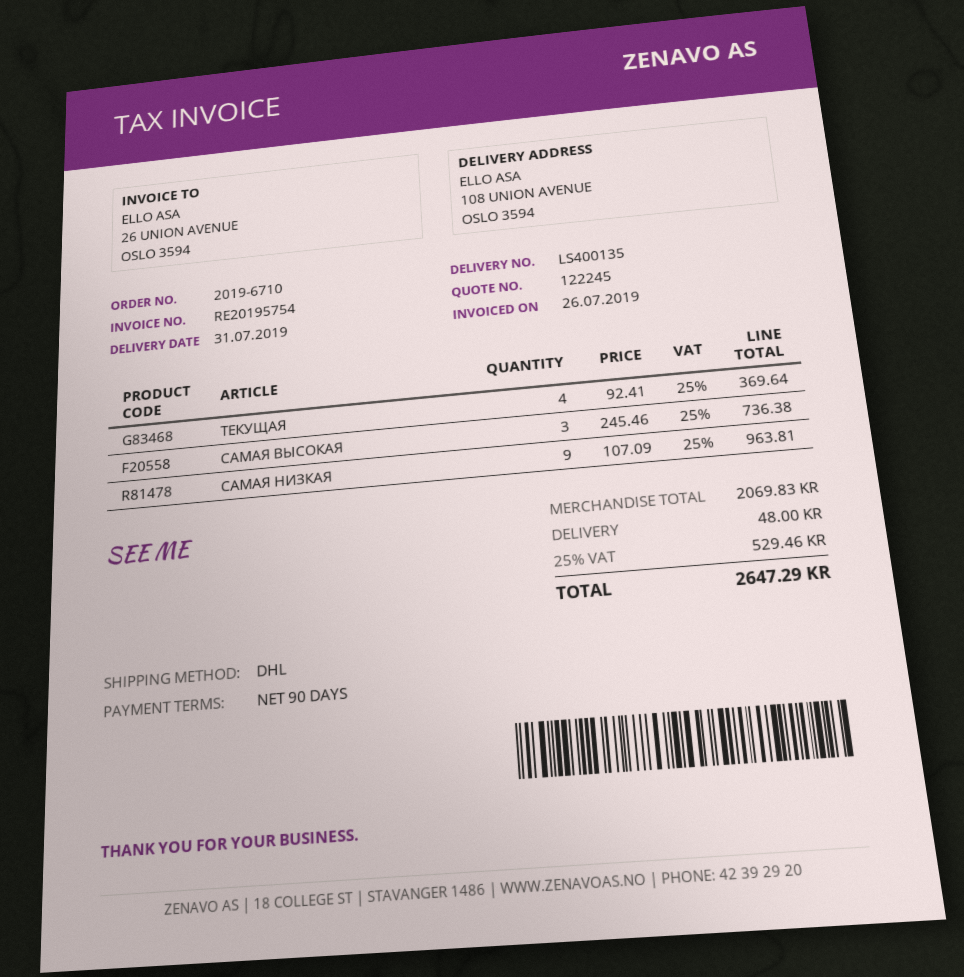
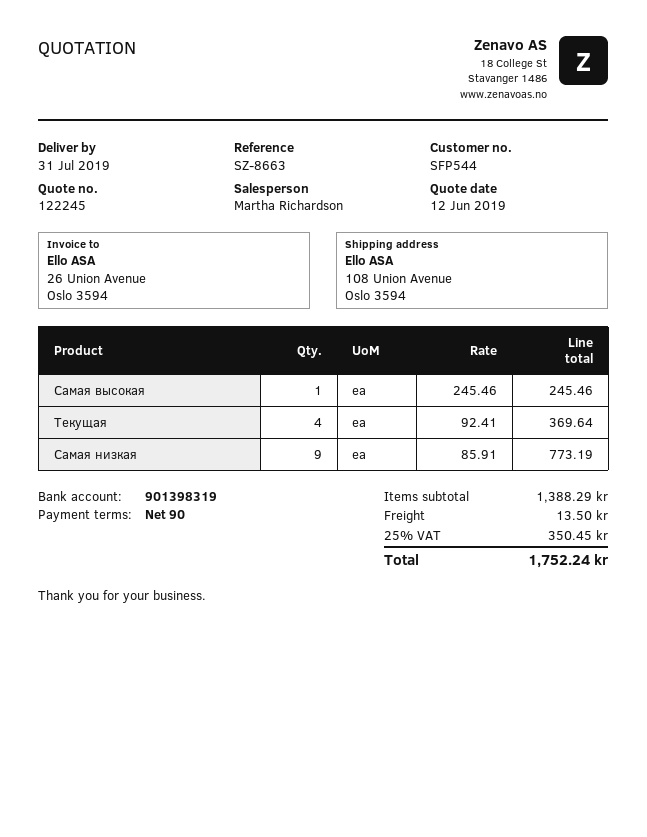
САМАЯ ВЫСОКАЯ: 3 x 245.46 = 736.38 -> 1 x 245.46 = 245.46
САМАЯ НИЗКАЯ: 9 x 107.09 = 963.81 -> 9 x 85.91 = 773.19
subtotal: 2069.83 -> 1388.29
shipping: 48.00 -> 13.50
tax: 25% = 529.46 -> 25% = 350.45
total: 2647.29 -> 1752.24

